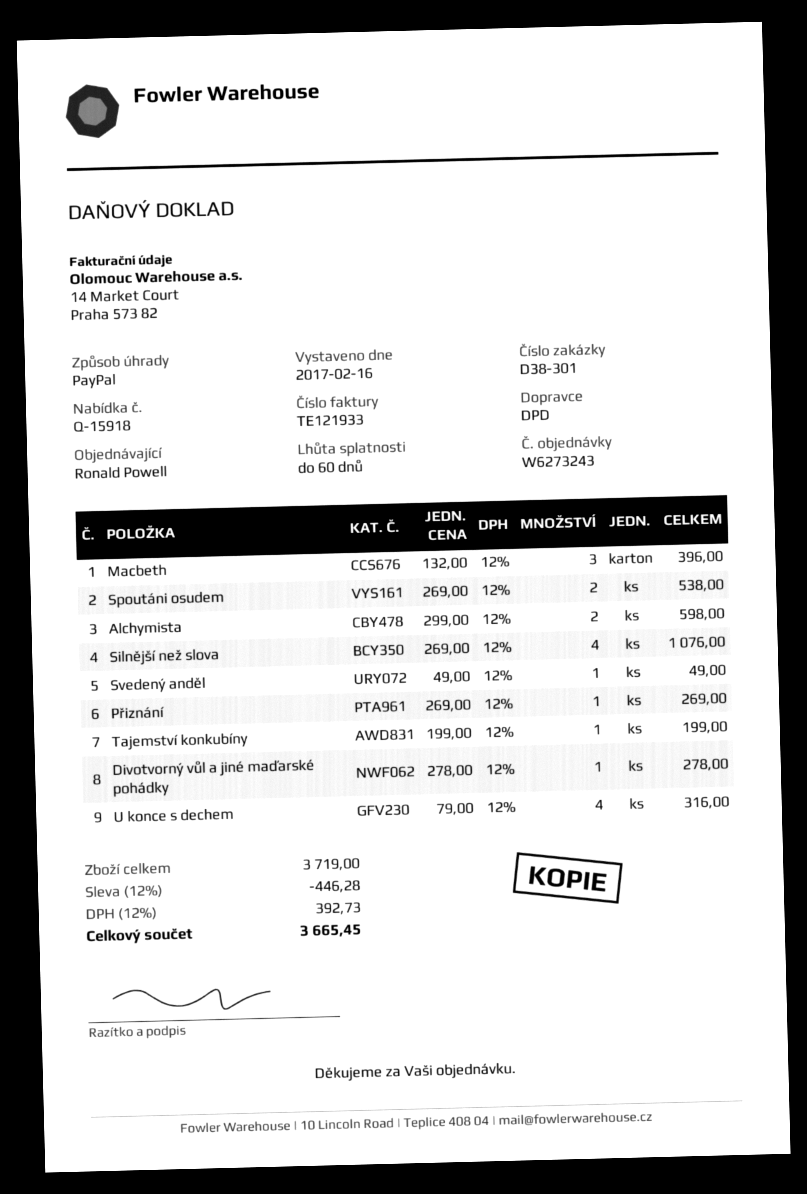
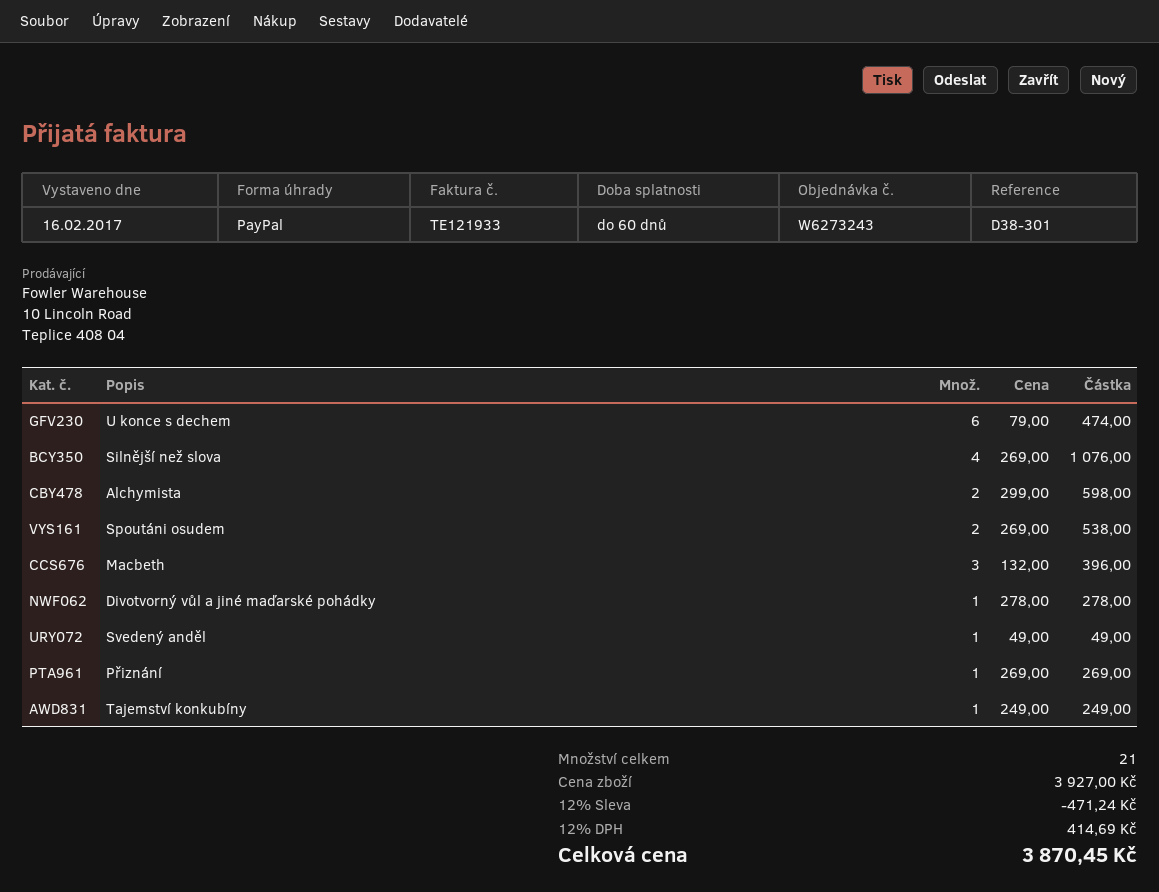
Tajemství konkubíny: 1 x 199.00 = 199.00 -> 1 x 249.00 = 249.00
U konce s dechem: 4 x 79.00 = 316.00 -> 6 x 79.00 = 474.00
subtotal: 3719.00 -> 3927.00
discount: 12% = 446.28 -> 12% = 471.24
tax: 12% = 392.73 -> 12% = 414.69
total: 3665.45 -> 3870.45

